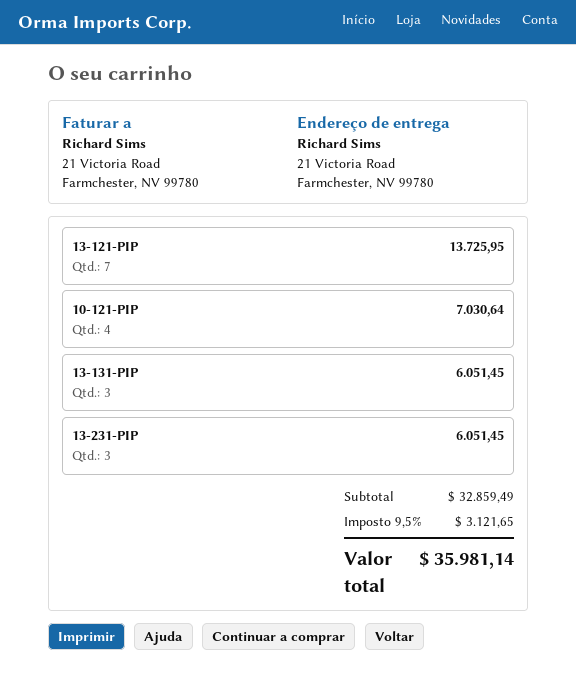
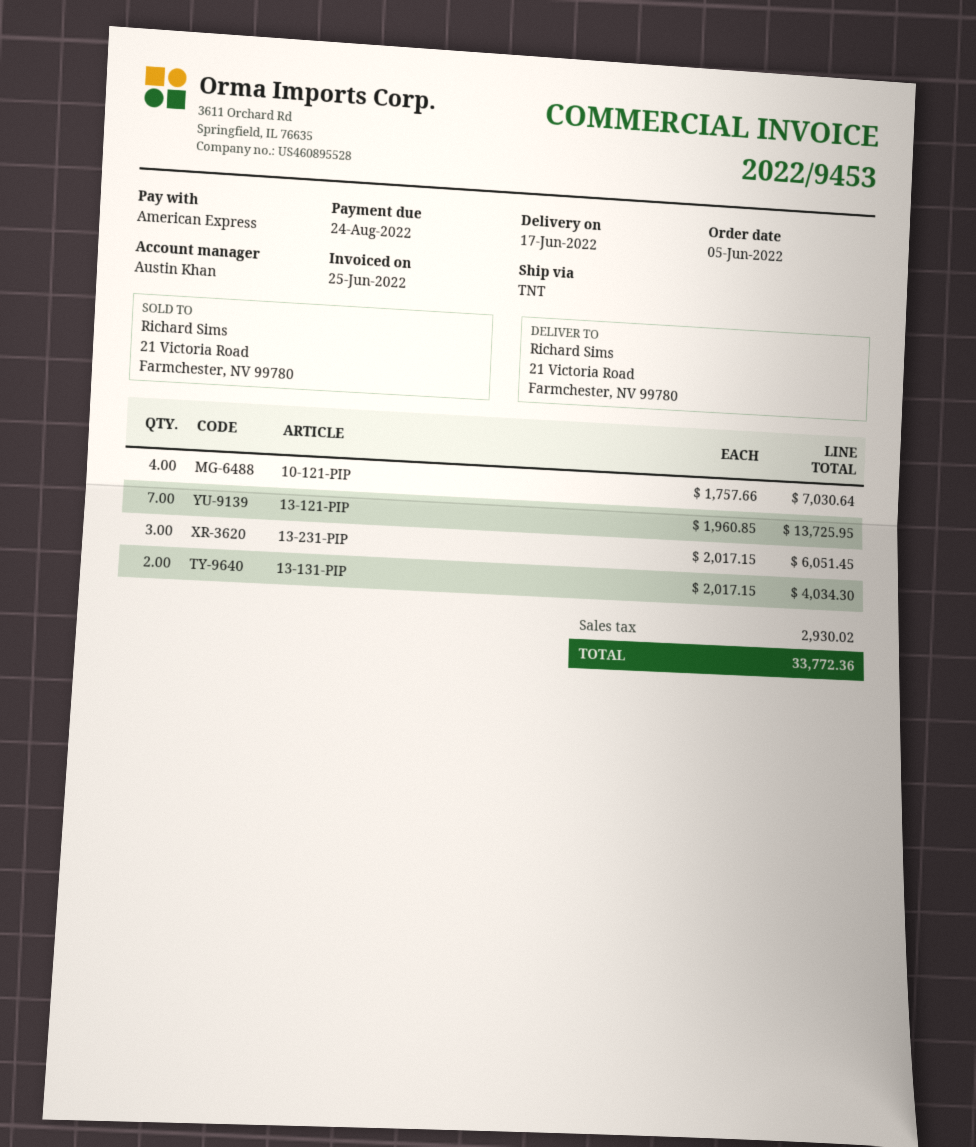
13-131-PIP: 3 for 6051.45 -> 2 for 4034.30
tax: 3121.65 -> 2930.02
total: 35981.14 -> 33772.36

